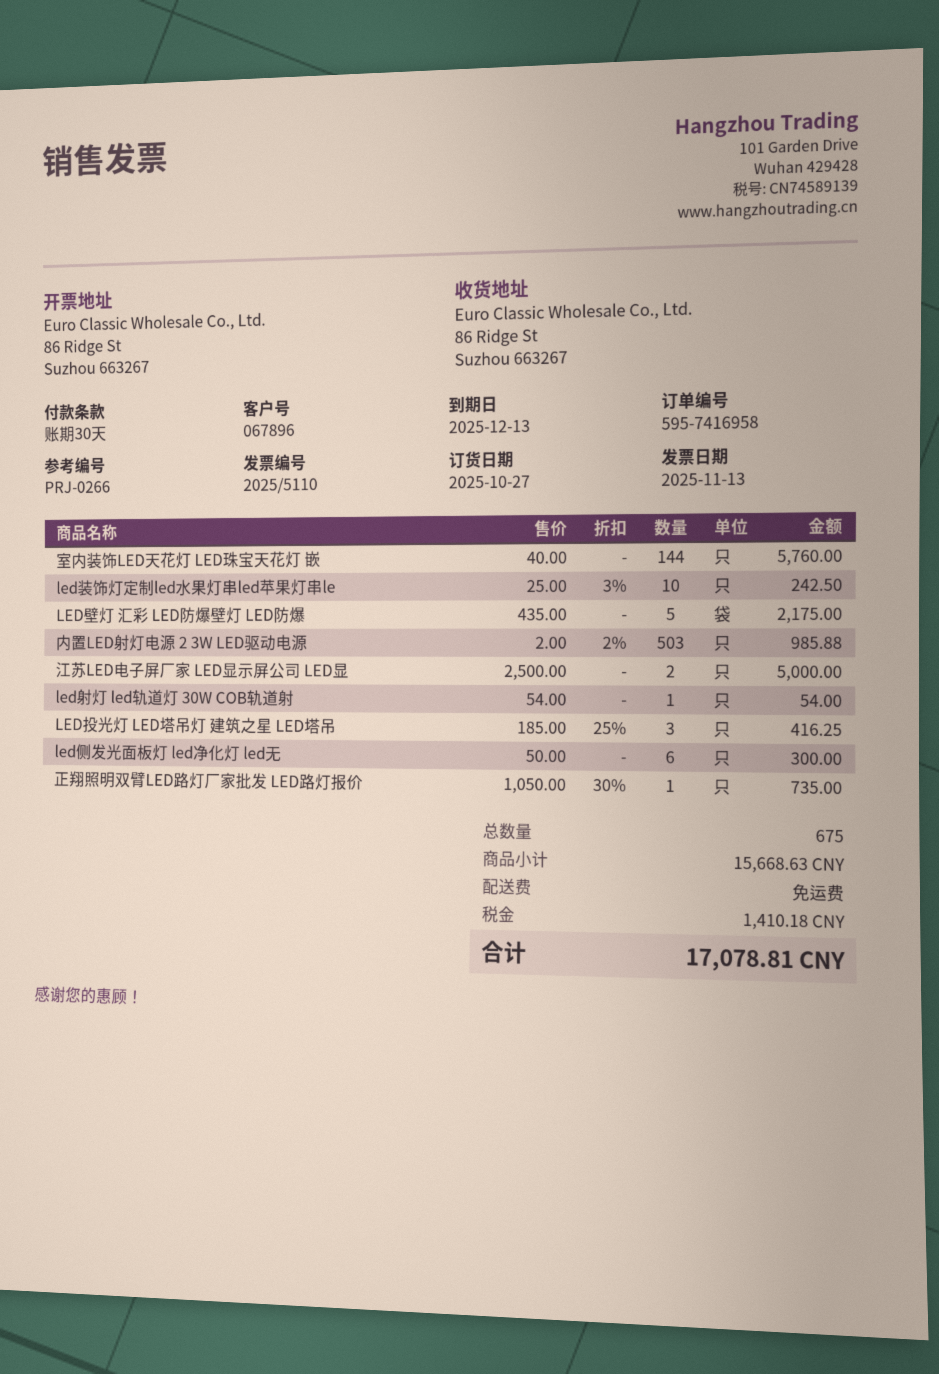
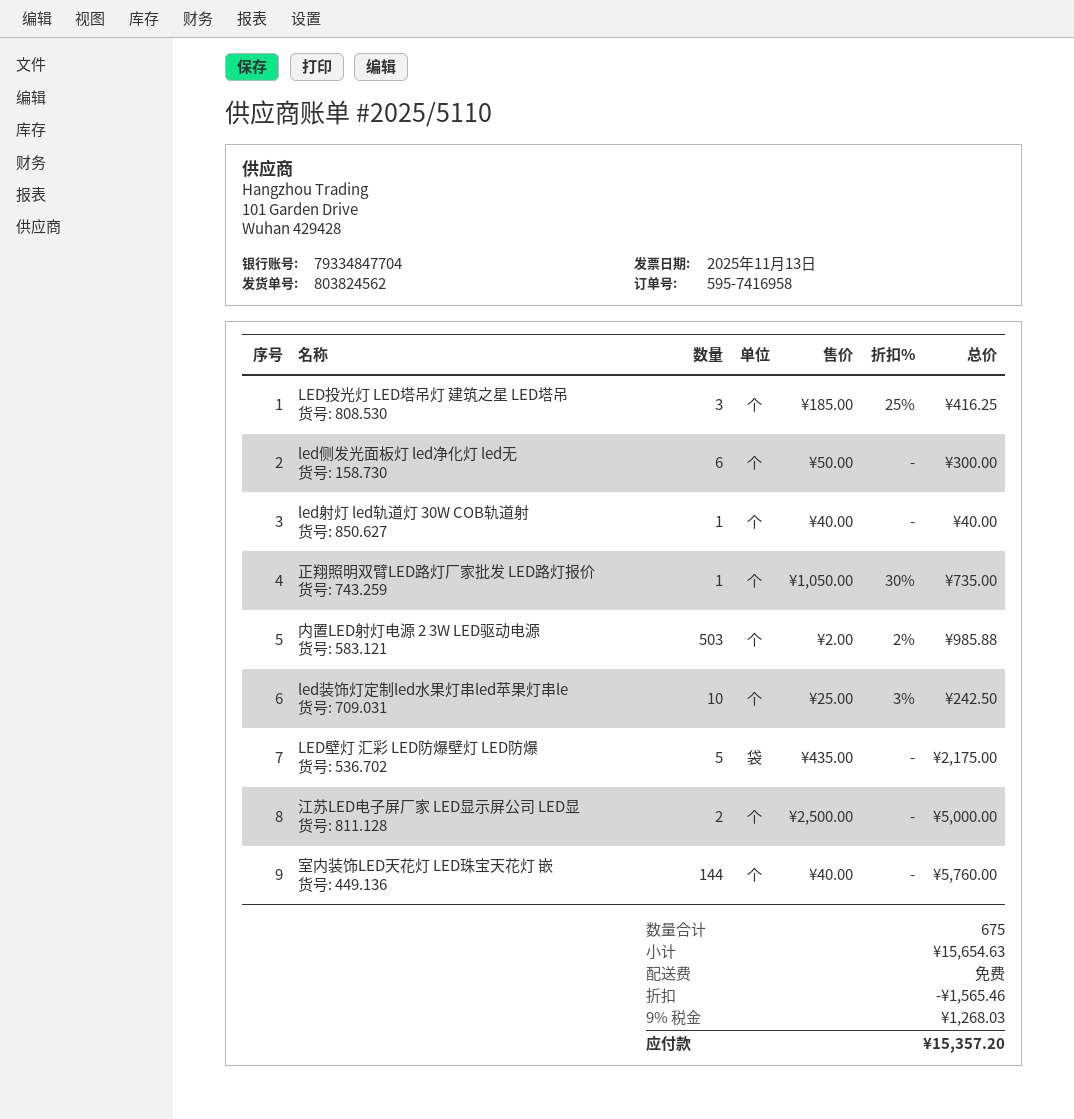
led射灯 led轨道灯 30W COB轨道射: 1 x 54.00 = 54.00 -> 1 x 40.00 = 40.00
subtotal: 15668.63 -> 15654.63
discount: none -> 1565.46
tax: 1410.18 -> 1268.03
total: 17078.81 -> 15357.20

